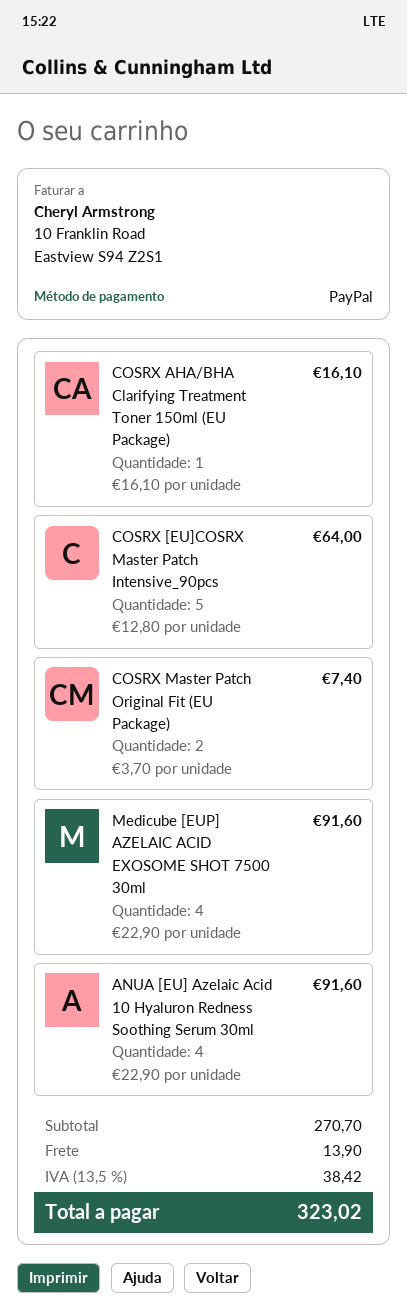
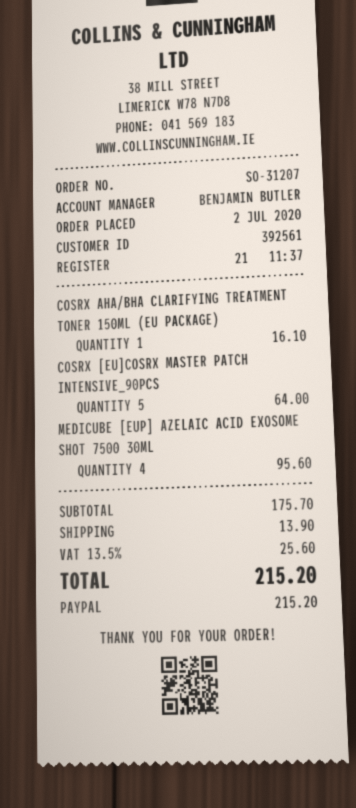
COSRX Master Patch Original Fit (EU Package): 2 for 7.40 -> none
Medicube [EUP] AZELAIC ACID EXOSOME SHOT 7500 30ml: 4 for 91.60 -> 4 for 95.60
ANUA [EU] Azelaic Acid 10 Hyaluron Redness Soothing Serum 30ml: 4 for 91.60 -> none
subtotal: 270.70 -> 175.70
tax: 13.5% = 38.42 -> 13.5% = 25.60
total: 323.02 -> 215.20

